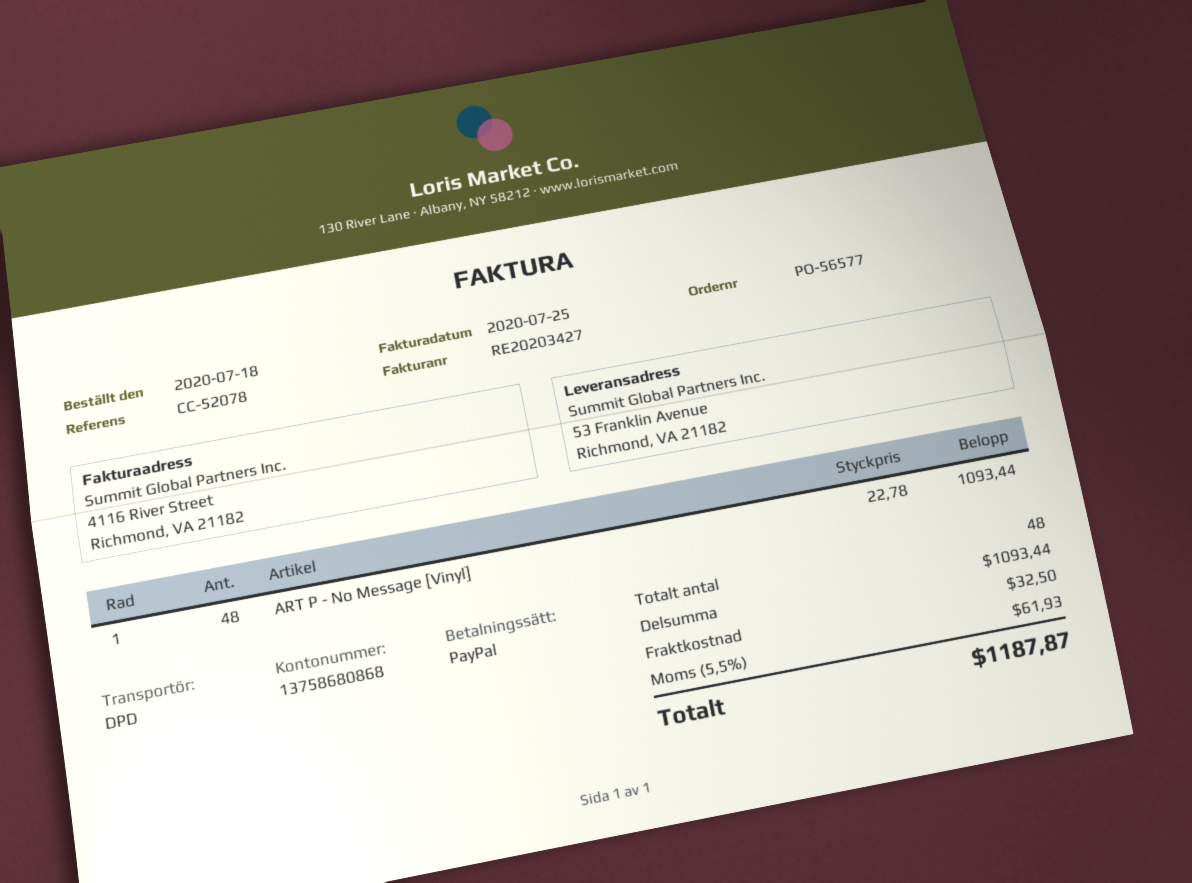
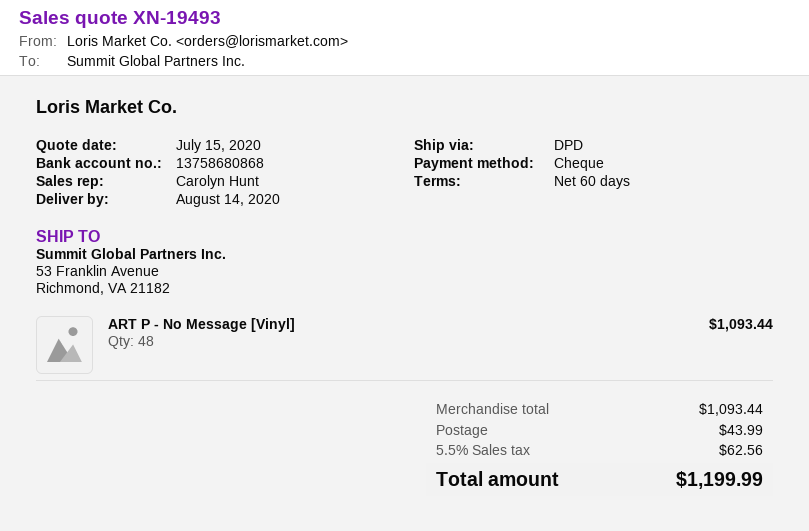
payment method: PayPal -> cheque
shipping: 32.50 -> 43.99
tax: 5.5% = 61.93 -> 5.5% = 62.56
total: 1187.87 -> 1199.99

